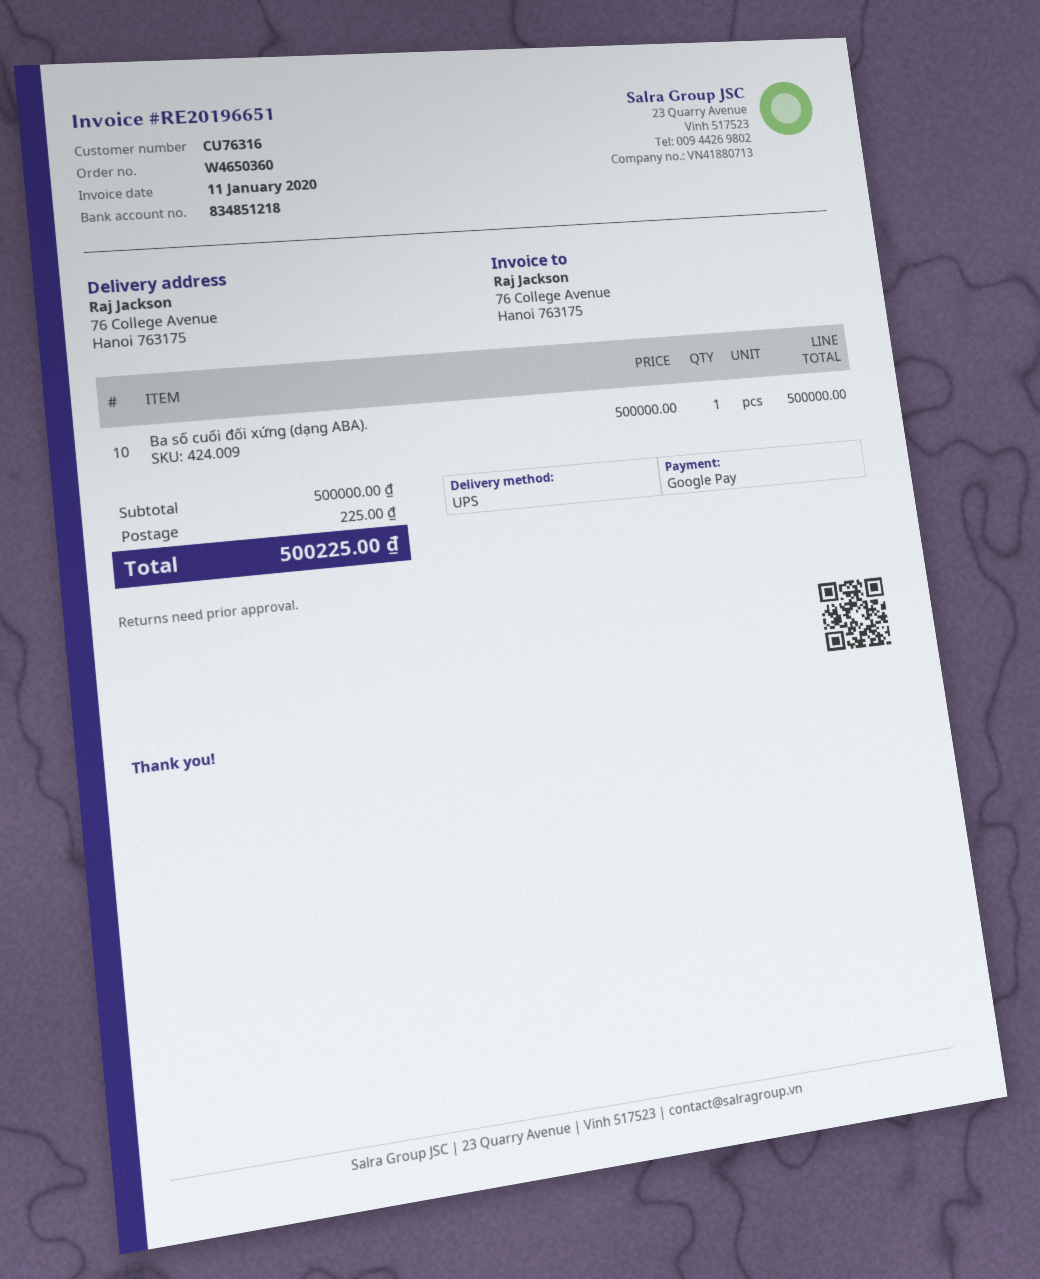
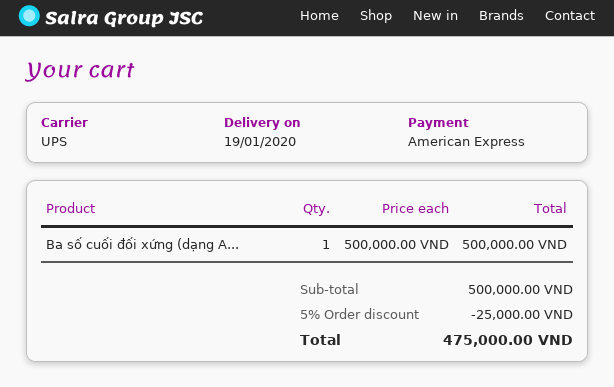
payment method: Google Pay -> American Express
discount: none -> 5% = 25000.00
shipping: 225.00 -> none
total: 500225.00 -> 475000.00

